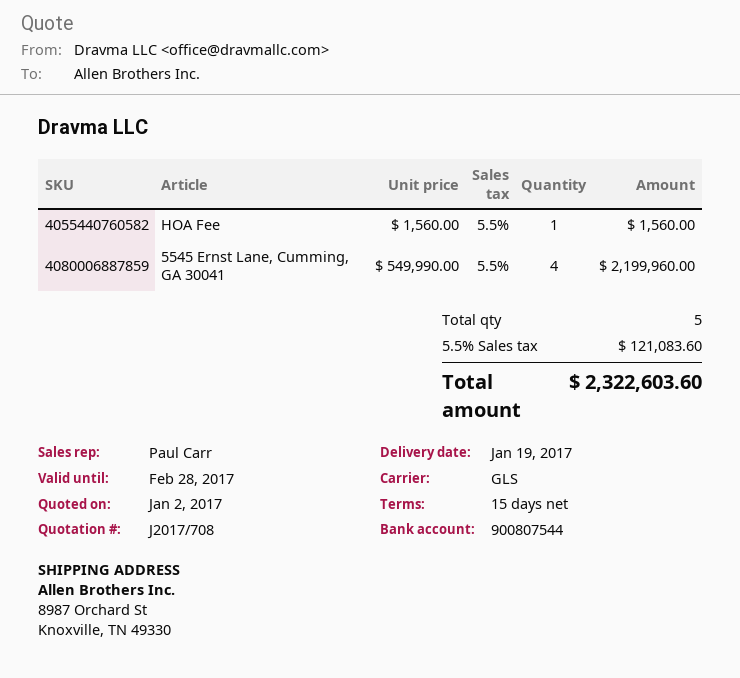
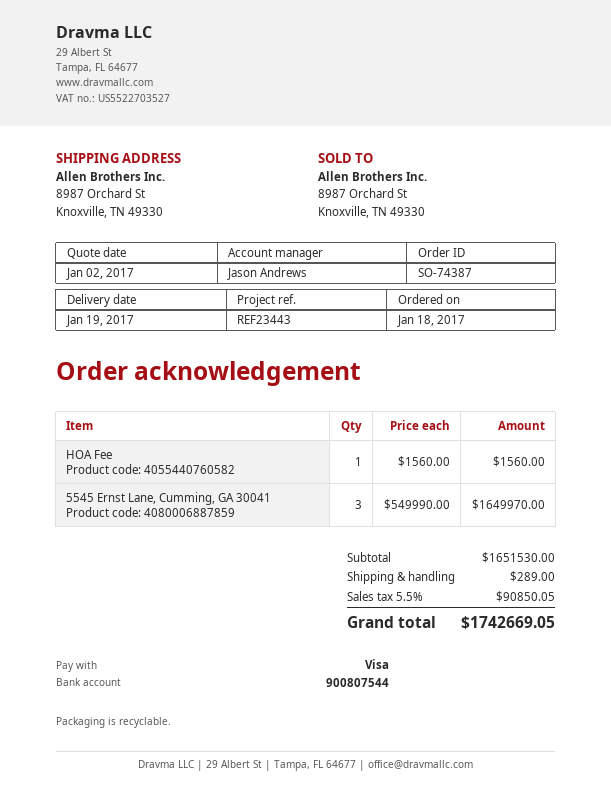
sales rep: Paul Carr -> Jason Andrews
5545 Ernst Lane, Cumming, GA 30041: 4 x 549990.00 = 2199960.00 -> 3 x 549990.00 = 1649970.00
shipping: none -> 289.00
tax: 5.5% = 121083.60 -> 5.5% = 90850.05
total: 2322603.60 -> 1742669.05

